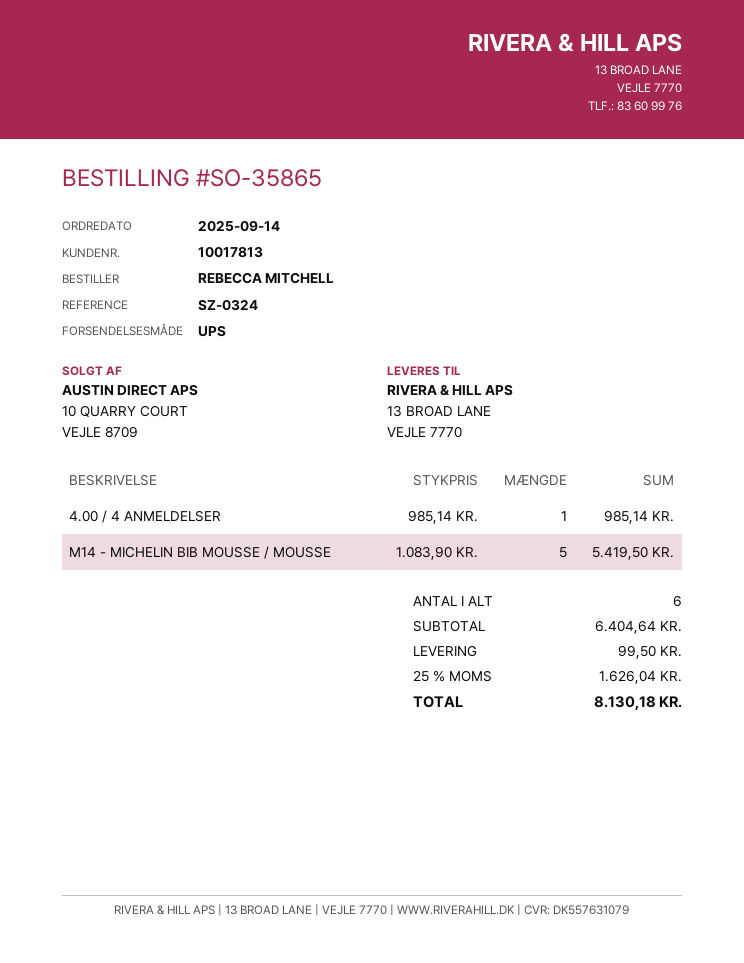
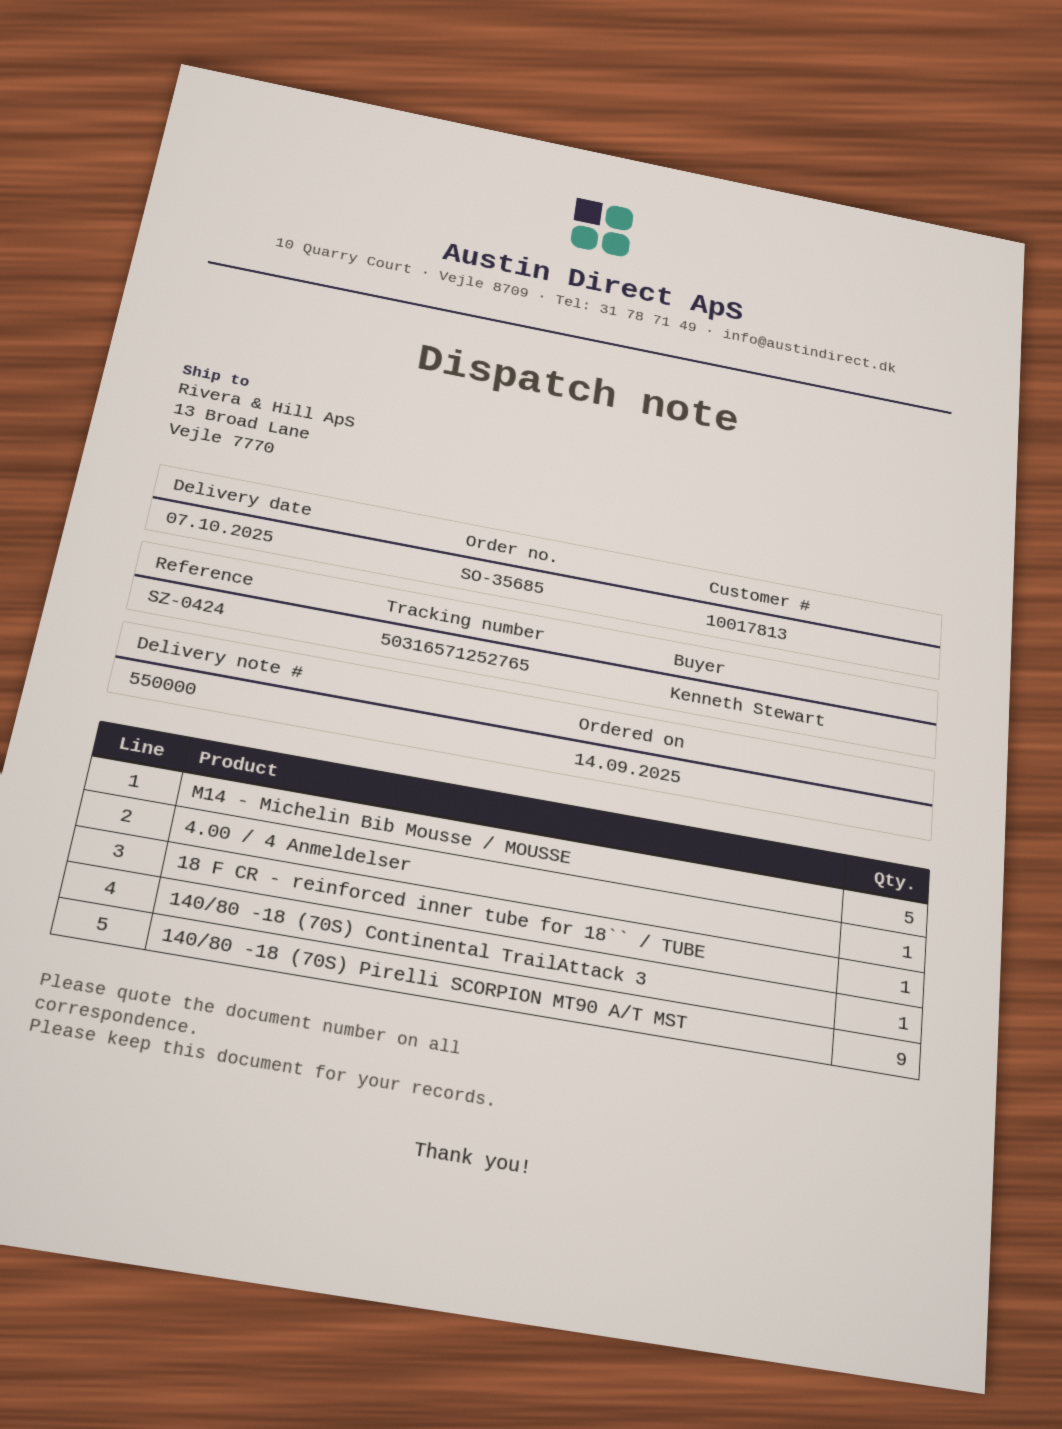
order number: SO-35865 -> SO-35685
reference: SZ-0324 -> SZ-0424
ordered by: REBECCA MITCHELL -> Kenneth Stewart
18 F CR - reinforced inner tube for 18`` / TUBE: none -> 1
140/80 -18 (70S) Continental TrailAttack 3: none -> 1
140/80 -18 (70S) Pirelli SCORPION MT90 A/T MST: none -> 9

